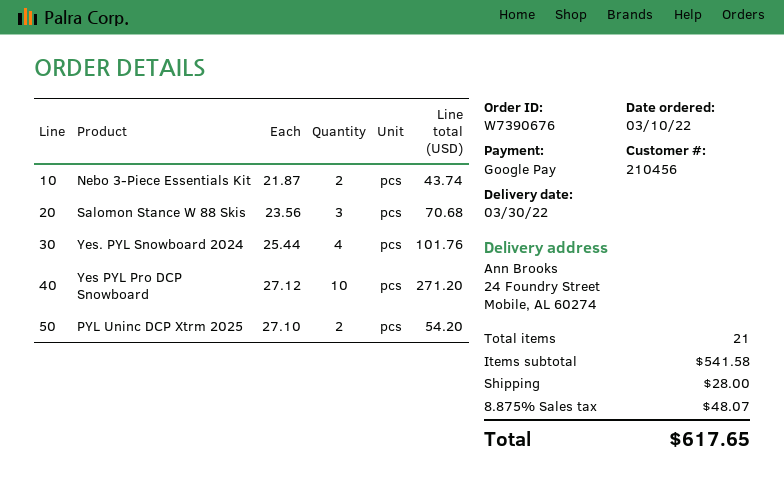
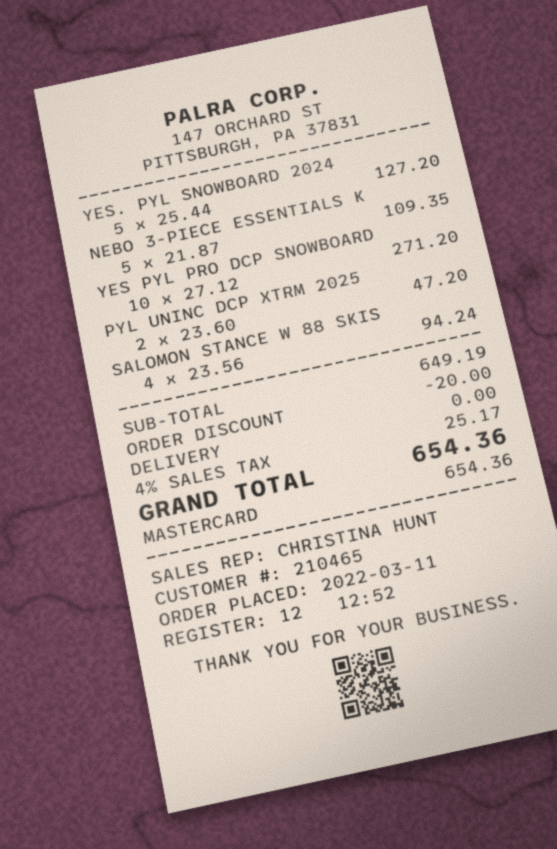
order date: 2022-03-10 -> 2022-03-11
customer number: 210456 -> 210465
payment method: Google Pay -> Mastercard
Nebo 3-Piece Essentials Kit: 2 x 21.87 = 43.74 -> 5 x 21.87 = 109.35
Salomon Stance W 88 Skis: 3 x 23.56 = 70.68 -> 4 x 23.56 = 94.24
Yes. PYL Snowboard 2024: 4 x 25.44 = 101.76 -> 5 x 25.44 = 127.20
PYL Uninc DCP Xtrm 2025: 2 x 27.10 = 54.20 -> 2 x 23.60 = 47.20
subtotal: 541.58 -> 649.19
discount: none -> 20.00
shipping: 28.00 -> 0.00
tax: 8.875% = 48.07 -> 4% = 25.17
total: 617.65 -> 654.36

